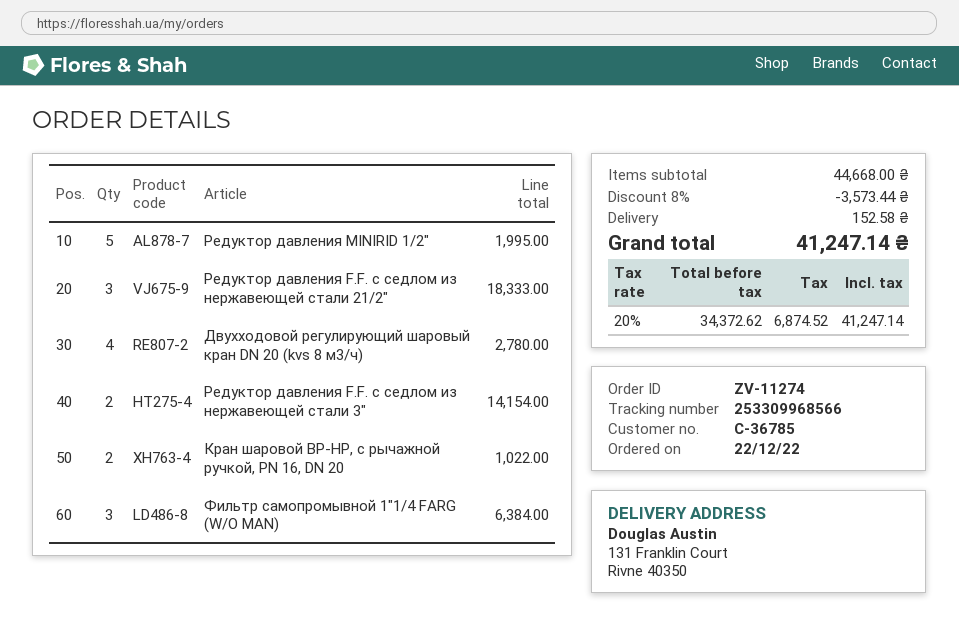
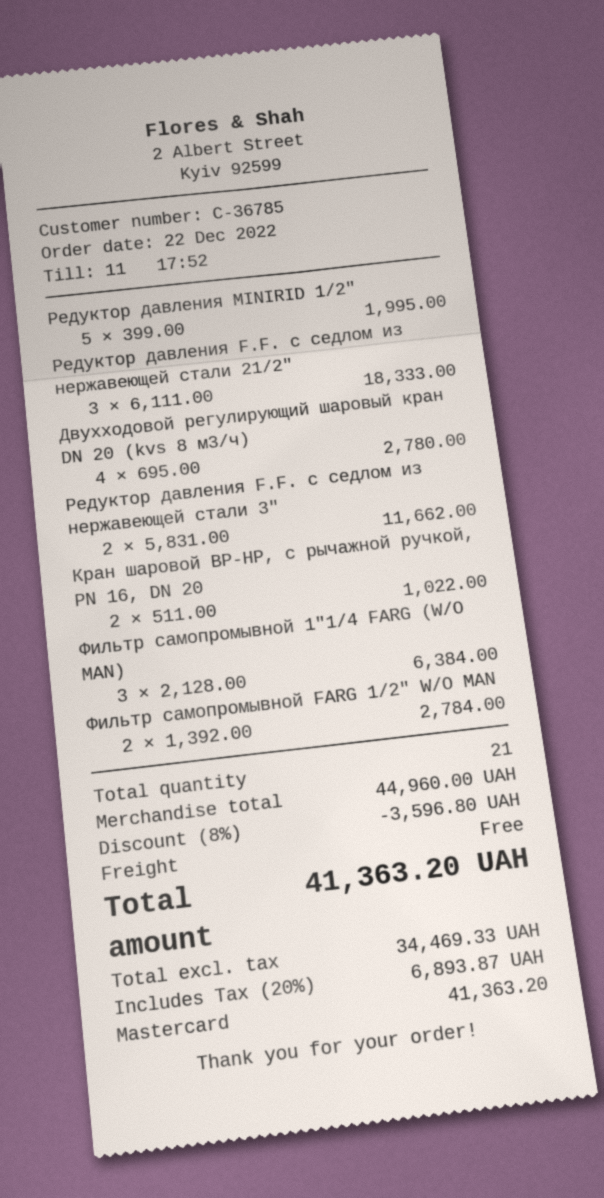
Редуктор давления F.F. с седлом из нержавеющей стали 3″: 2 for 14154.00 -> 2 for 11662.00
Фильтр самопромывной FARG 1/2″ W/O MAN: none -> 2 for 2784.00
subtotal: 44668.00 -> 44960.00
discount: 8% = 3573.44 -> 8% = 3596.80
shipping: 152.58 -> 0.00
net: 34372.62 -> 34469.33
tax: 20% = 6874.52 -> 20% = 6893.87
total: 41247.14 -> 41363.20

